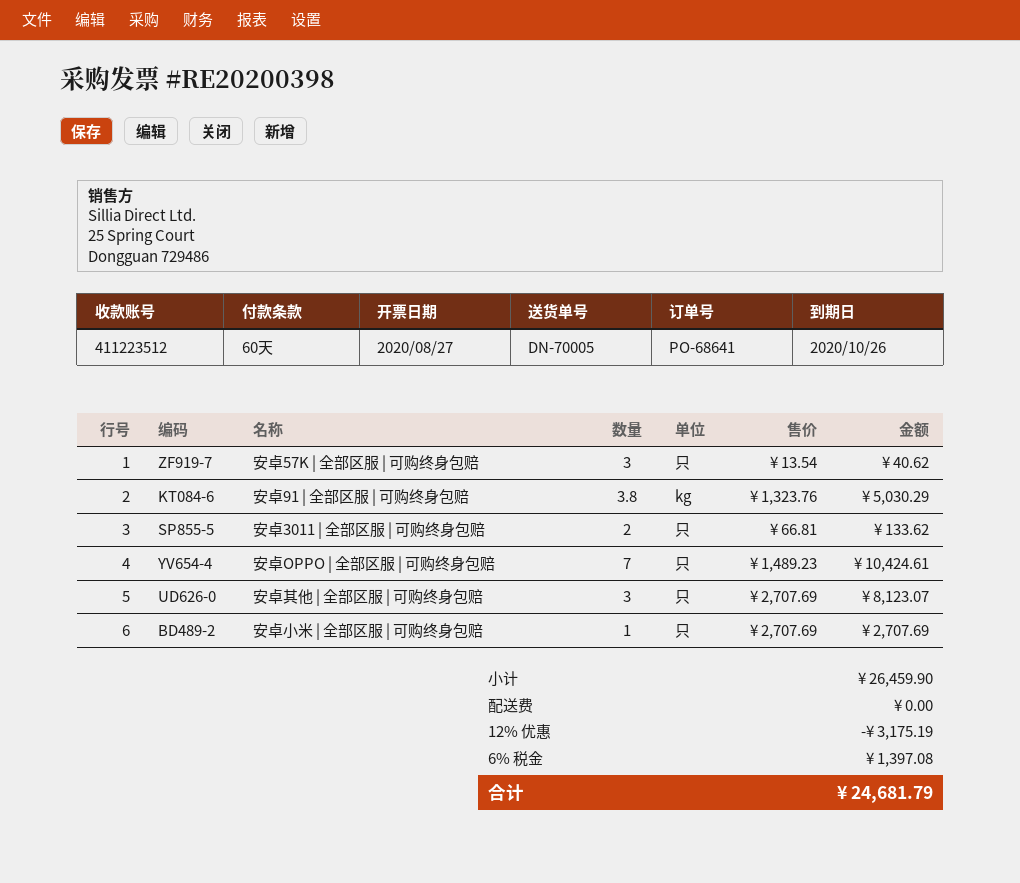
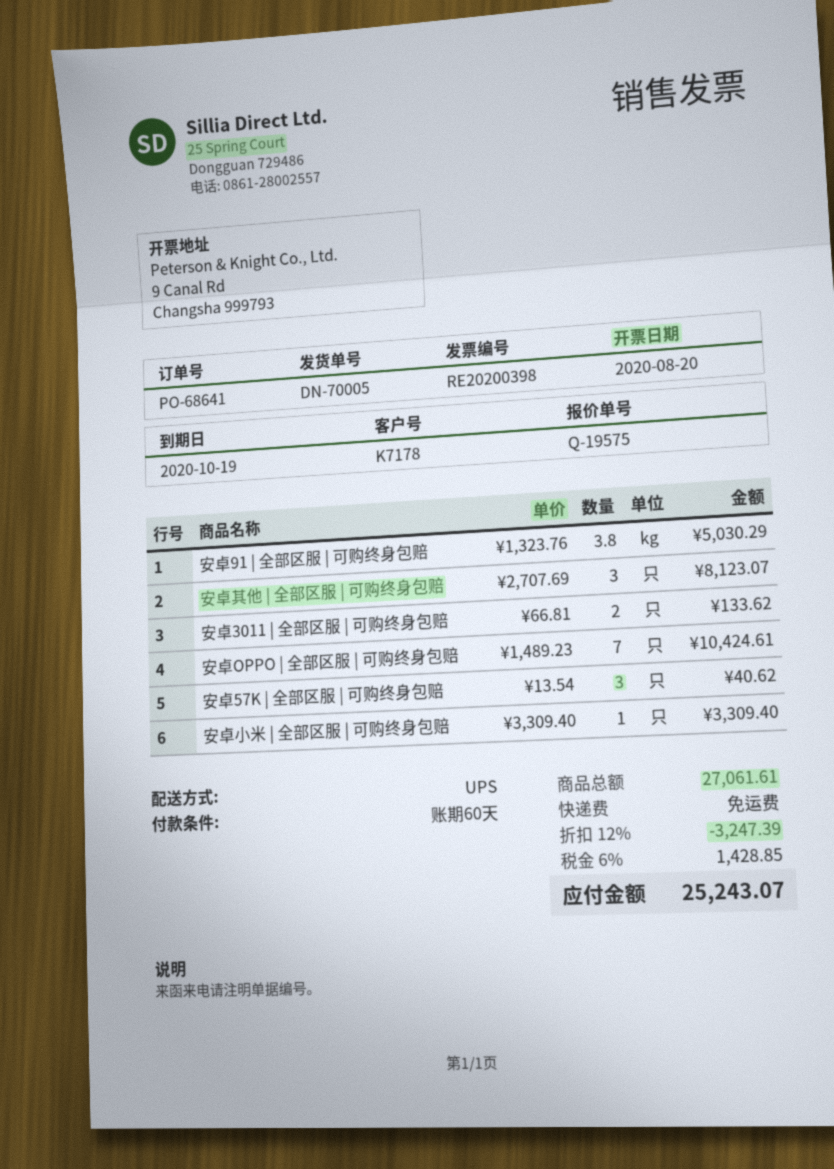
invoice date: 2020-08-27 -> 2020-08-20
due date: 2020-10-26 -> 2020-10-19
安卓小米 | 全部区服 | 可购终身包赔: 1 x 2707.69 = 2707.69 -> 1 x 3309.40 = 3309.40
subtotal: 26459.90 -> 27061.61
discount: 12% = 3175.19 -> 12% = 3247.39
tax: 6% = 1397.08 -> 6% = 1428.85
total: 24681.79 -> 25243.07

